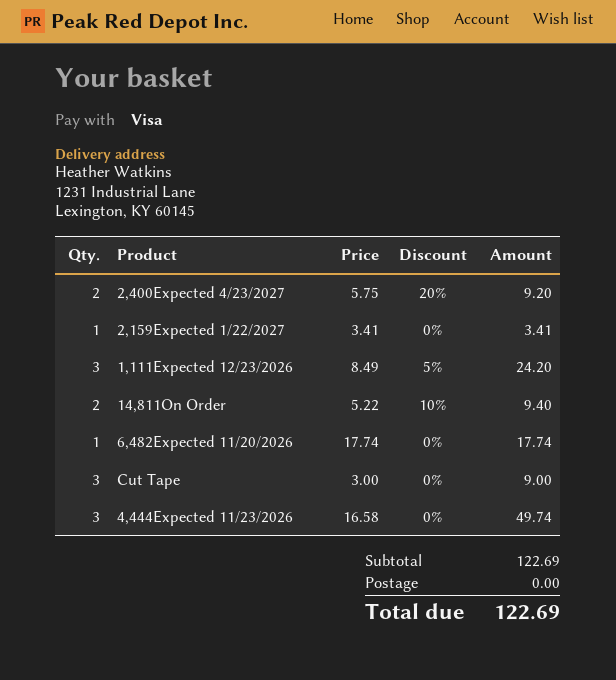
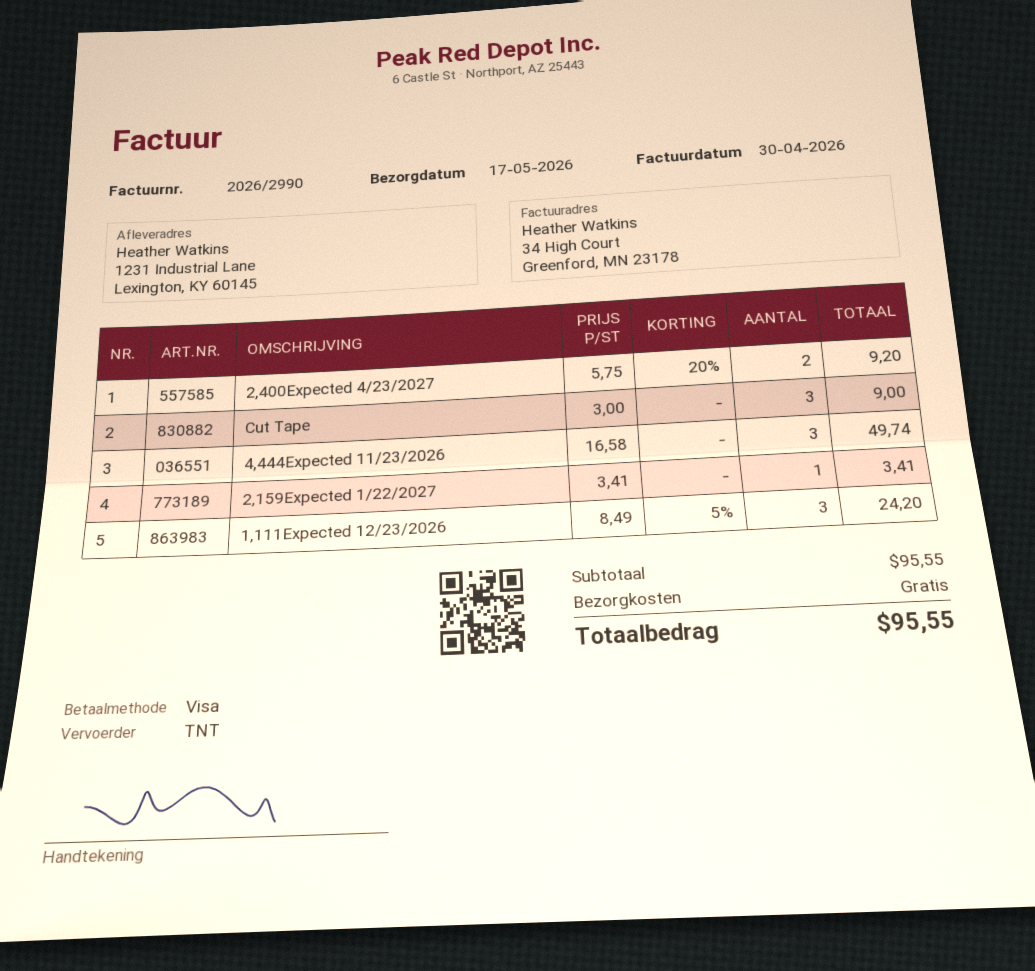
14,811On Order: 2 x 5.22 - 10% = 9.40 -> none
6,482Expected 11/20/2026: 1 x 17.74 = 17.74 -> none
subtotal: 122.69 -> 95.55
total: 122.69 -> 95.55

